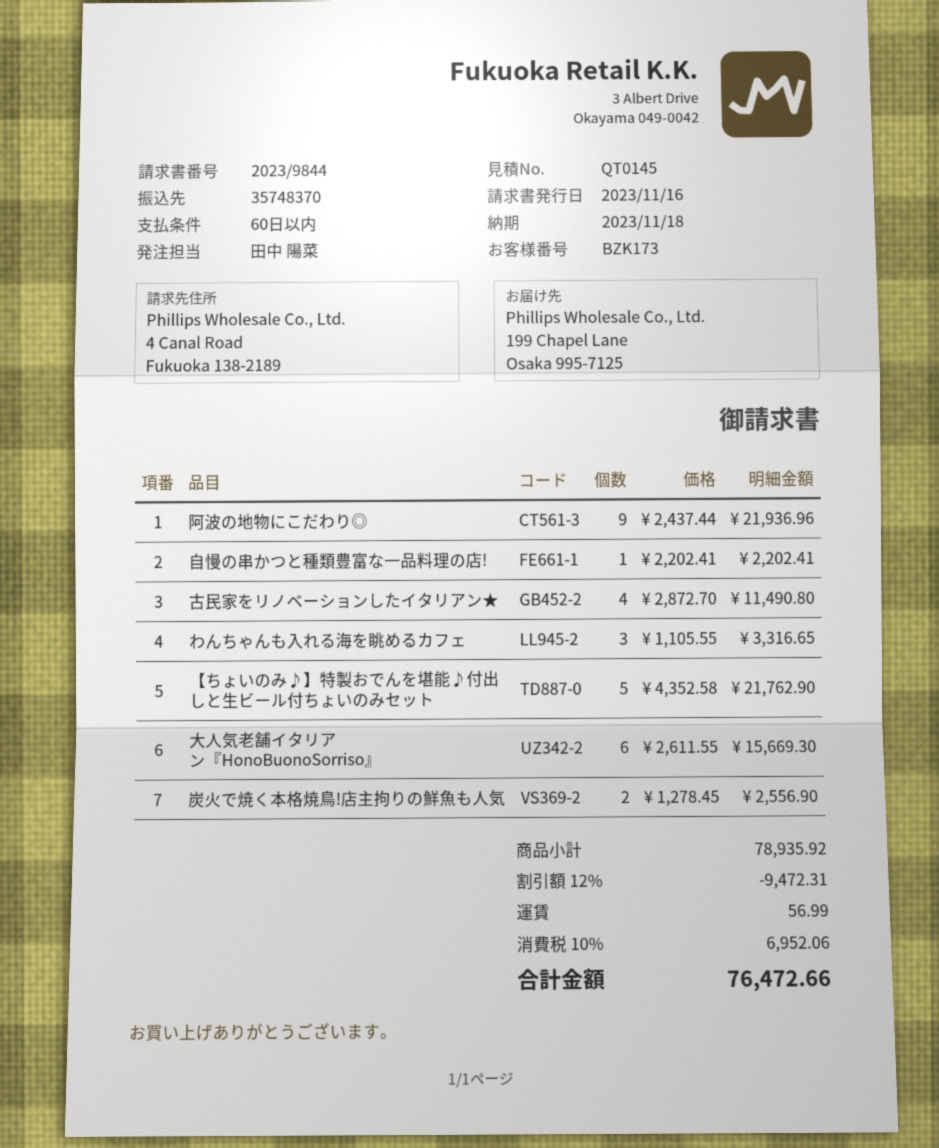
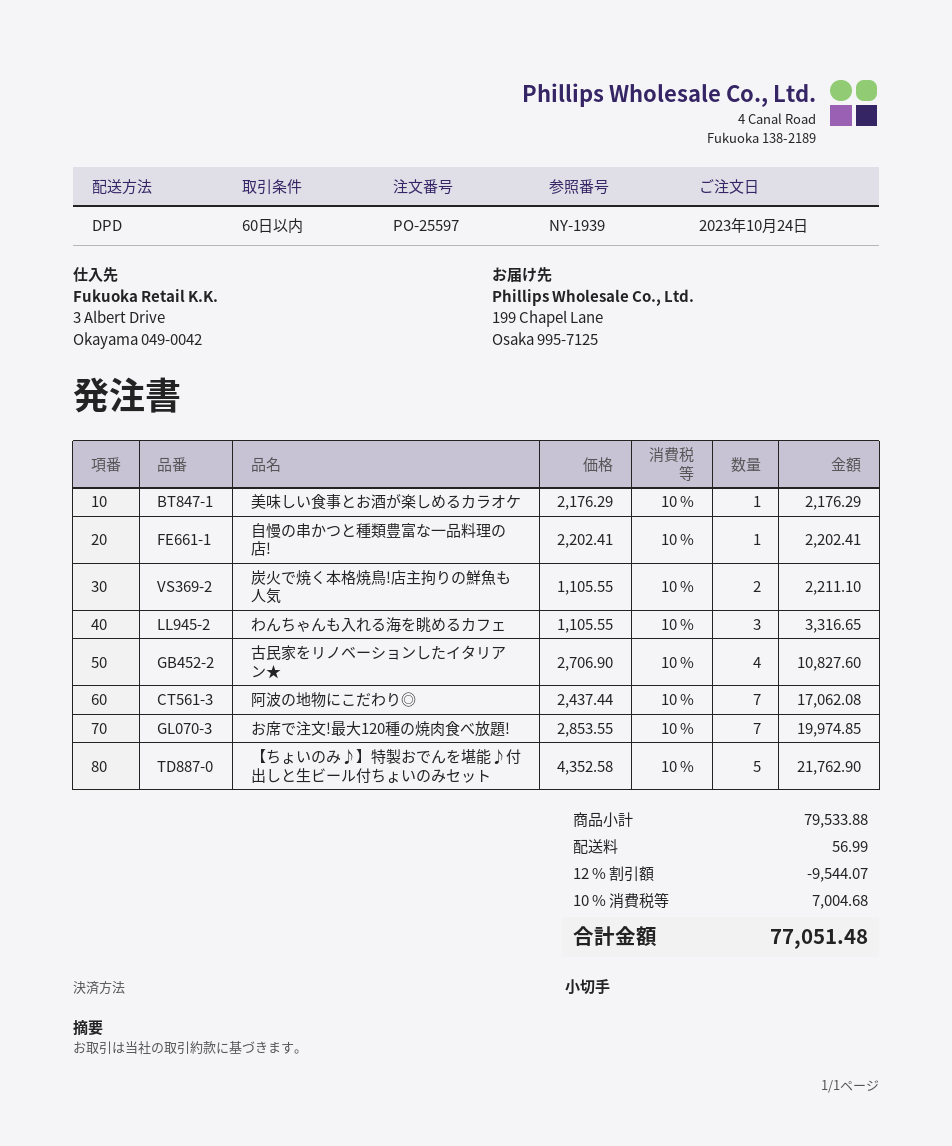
阿波の地物にこだわり◎: 9 x 2437.44 = 21936.96 -> 7 x 2437.44 = 17062.08
古民家をリノベーションしたイタリアン★: 4 x 2872.70 = 11490.80 -> 4 x 2706.90 = 10827.60
大人気老舗イタリアン『HonoBuonoSorriso』: 6 x 2611.55 = 15669.30 -> none
炭火で焼く本格焼鳥!店主拘りの鮮魚も人気: 2 x 1278.45 = 2556.90 -> 2 x 1105.55 = 2211.10
美味しい食事とお酒が楽しめるカラオケ: none -> 1 x 2176.29 = 2176.29
お席で注文!最大120種の焼肉食べ放題!: none -> 7 x 2853.55 = 19974.85
subtotal: 78935.92 -> 79533.88
discount: 12% = 9472.31 -> 12% = 9544.07
tax: 10% = 6952.06 -> 10% = 7004.68
total: 76472.66 -> 77051.48

